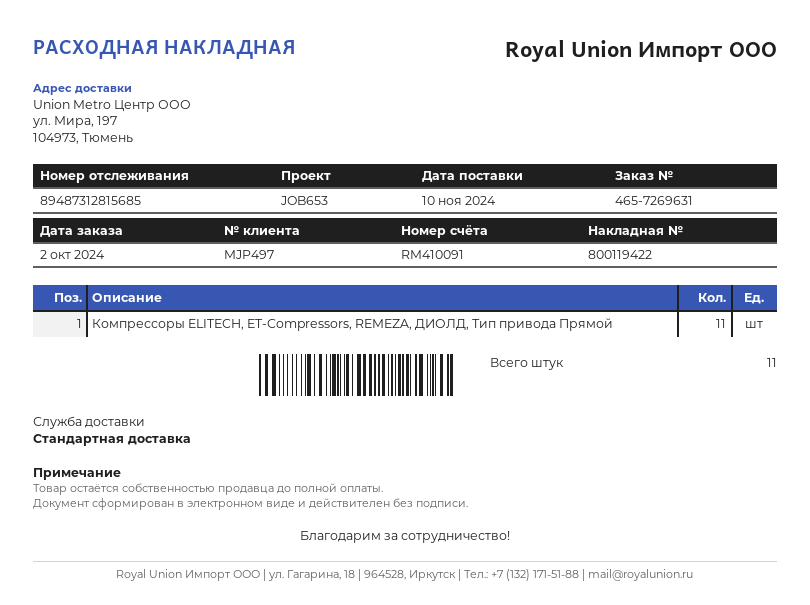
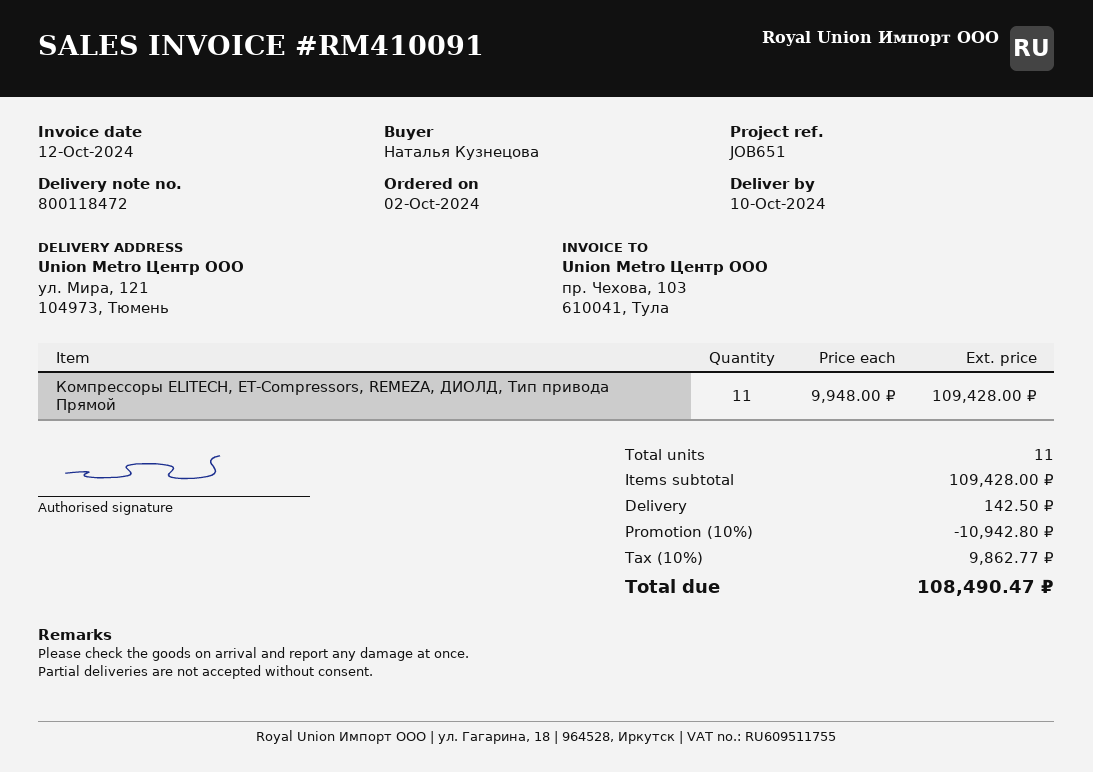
delivery note number: 800119422 -> 800118472
delivery date: 2024-11-10 -> 2024-10-10
reference: JOB653 -> JOB651
ship to: ул. Мира, 197, 104973, Тюмень -> ул. Мира, 121, 104973, Тюмень

